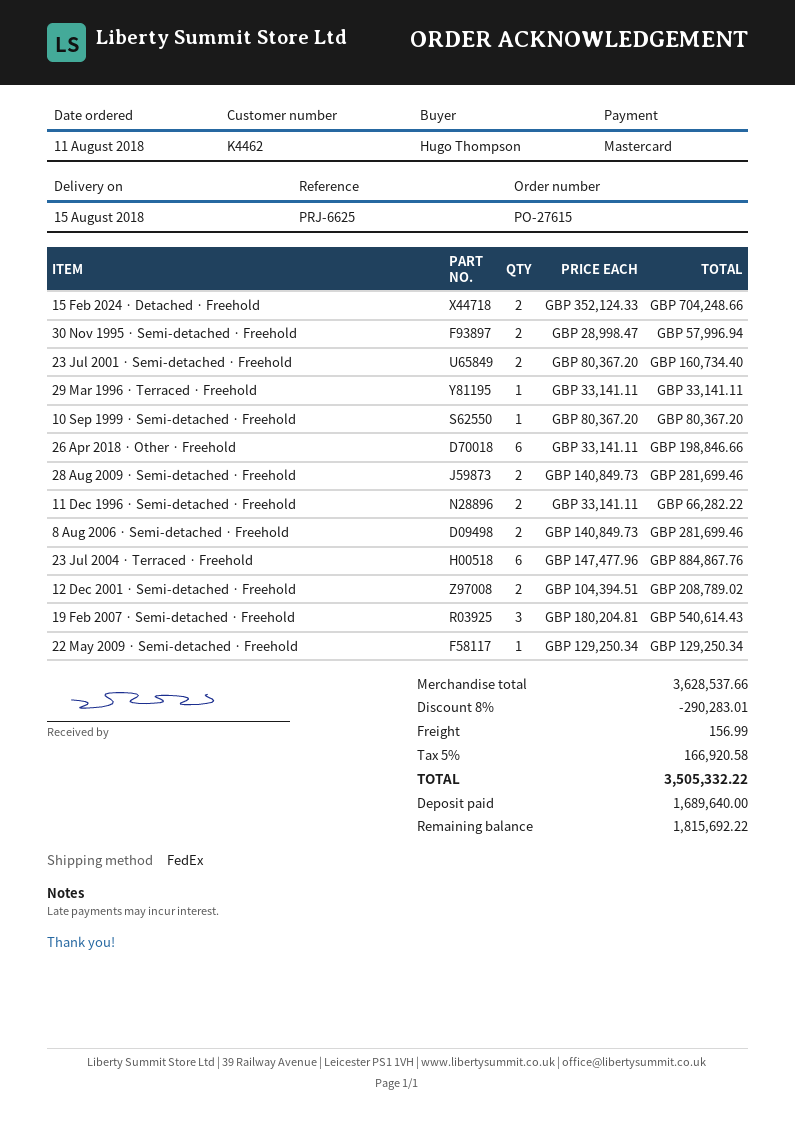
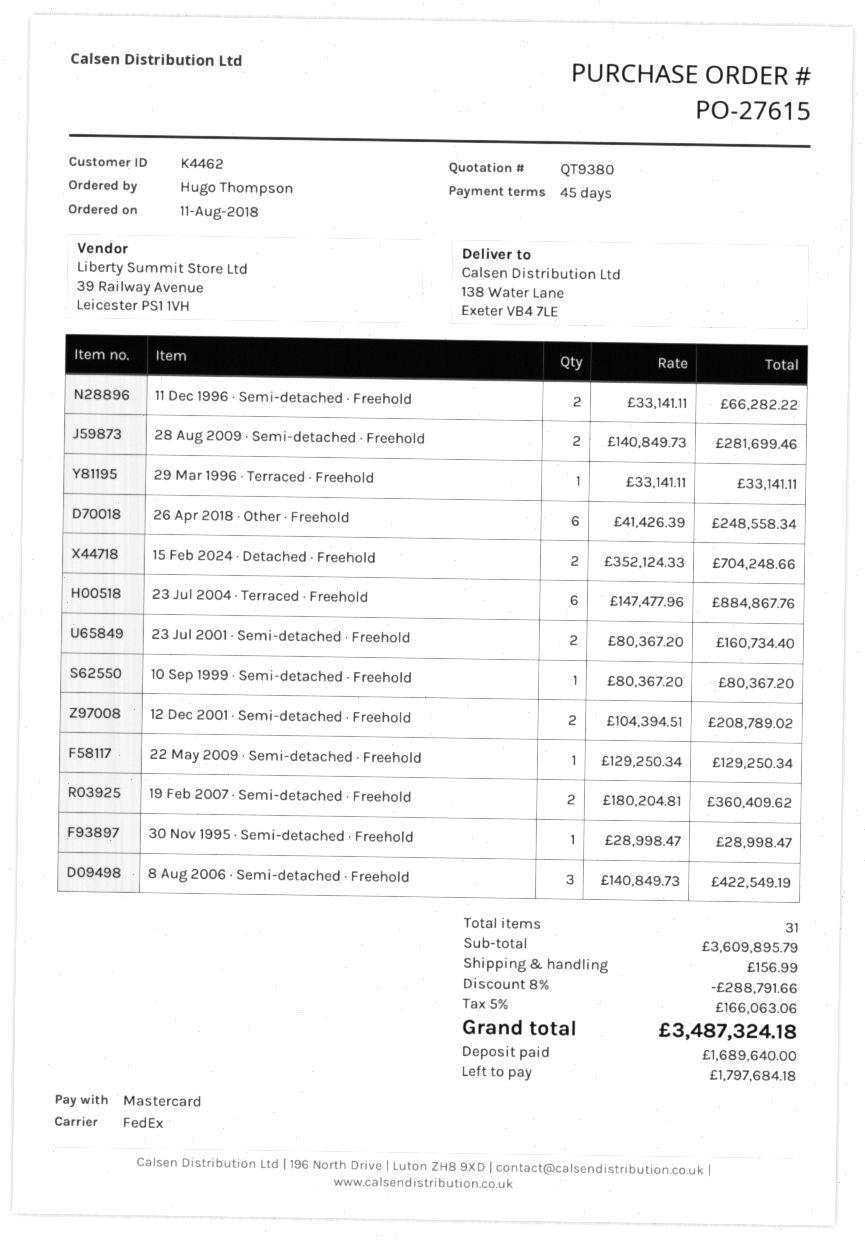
30 Nov 1995 · Semi-detached · Freehold: 2 x 28998.47 = 57996.94 -> 1 x 28998.47 = 28998.47
26 Apr 2018 · Other · Freehold: 6 x 33141.11 = 198846.66 -> 6 x 41426.39 = 248558.34
8 Aug 2006 · Semi-detached · Freehold: 2 x 140849.73 = 281699.46 -> 3 x 140849.73 = 422549.19
19 Feb 2007 · Semi-detached · Freehold: 3 x 180204.81 = 540614.43 -> 2 x 180204.81 = 360409.62
subtotal: 3628537.66 -> 3609895.79
discount: 8% = 290283.01 -> 8% = 288791.66
tax: 5% = 166920.58 -> 5% = 166063.06
total: 3505332.22 -> 3487324.18
balance: 1815692.22 -> 1797684.18

